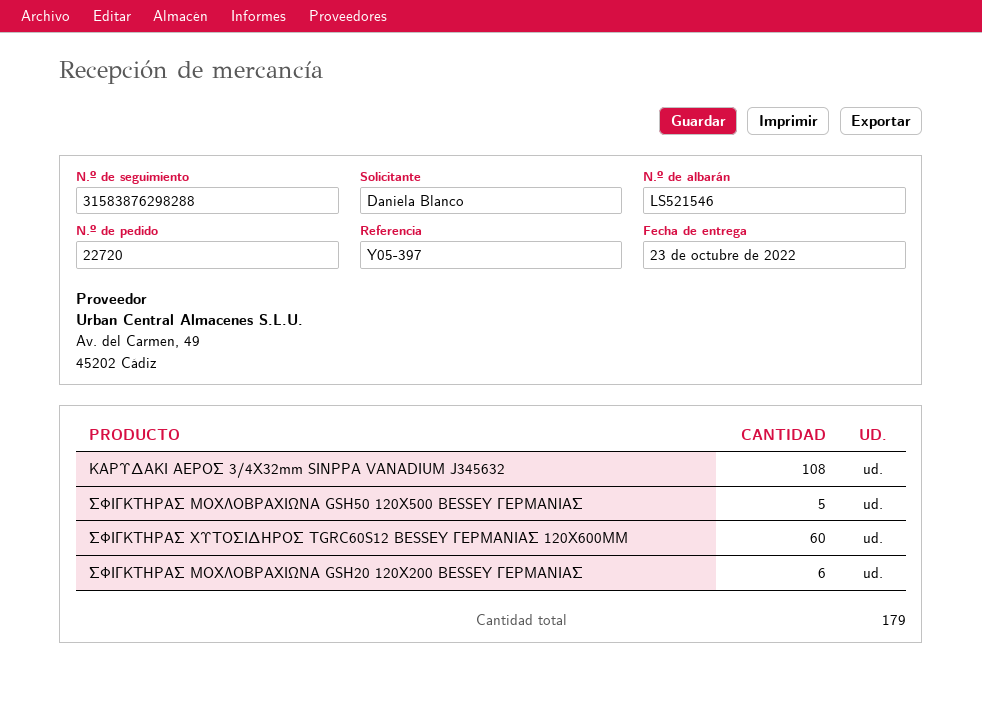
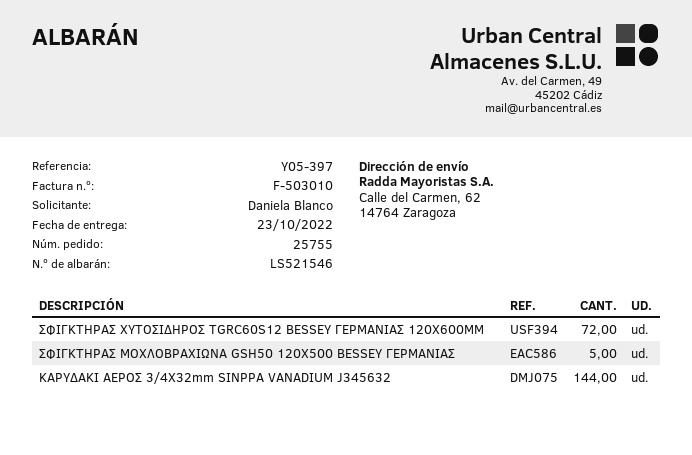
order number: 22720 -> 25755
ΚΑΡΥΔΑΚΙ ΑΕΡΟΣ 3/4Χ32mm SINPPA VANADIUM J345632: 108 -> 144
ΣΦΙΓΚΤΗΡΑΣ ΧΥΤΟΣΙΔΗΡΟΣ TGRC60S12 BESSEY ΓΕΡΜΑΝΙΑΣ 120X600MM: 60 -> 72
ΣΦΙΓΚΤΗΡΑΣ ΜΟΧΛΟΒΡΑΧΙΩΝΑ GSH20 120Χ200 BESSEY ΓΕΡΜΑΝΙΑΣ: 6 -> none

